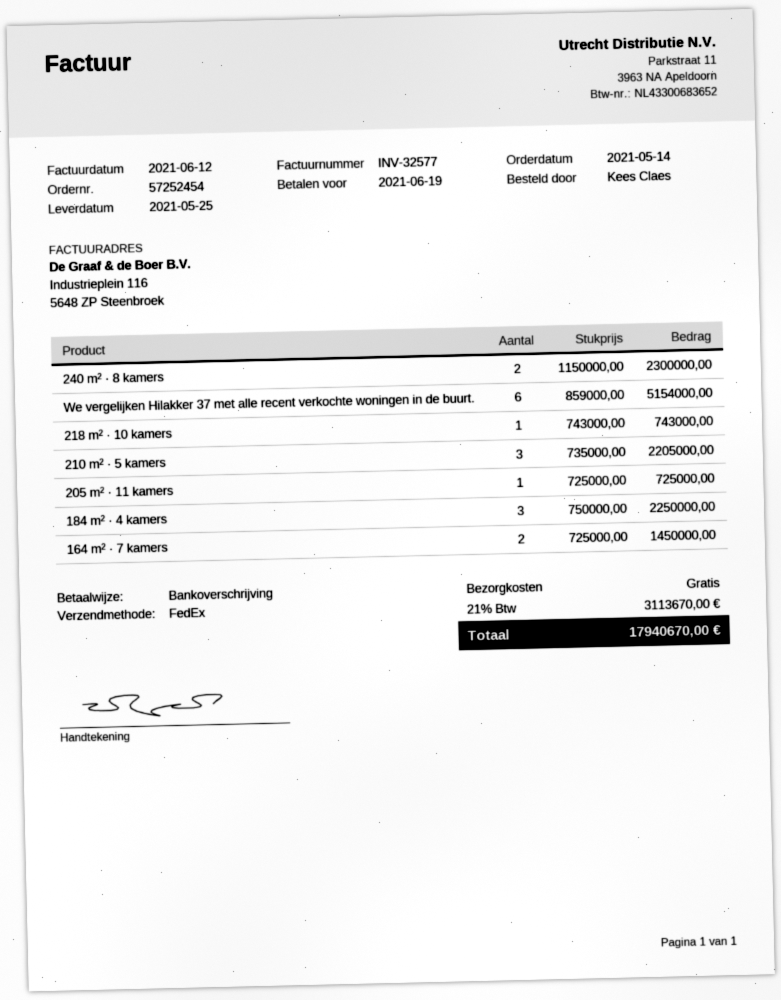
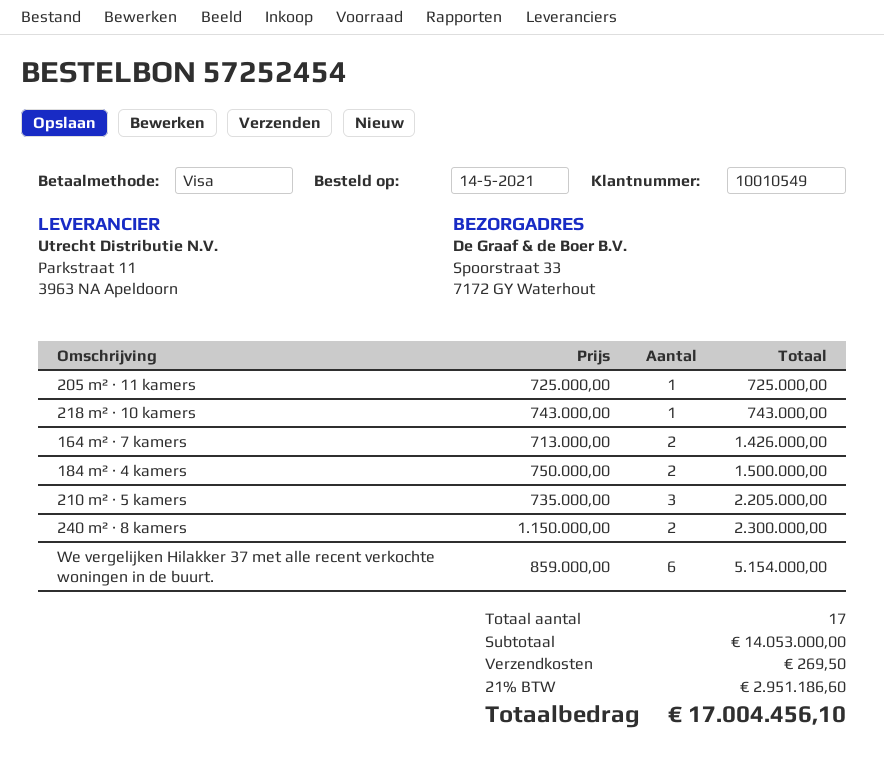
payment method: bank transfer -> Visa
184 m² · 4 kamers: 3 x 750000.00 = 2250000.00 -> 2 x 750000.00 = 1500000.00
164 m² · 7 kamers: 2 x 725000.00 = 1450000.00 -> 2 x 713000.00 = 1426000.00
shipping: 0.00 -> 269.50
tax: 21% = 3113670.00 -> 21% = 2951186.60
total: 17940670.00 -> 17004456.10

